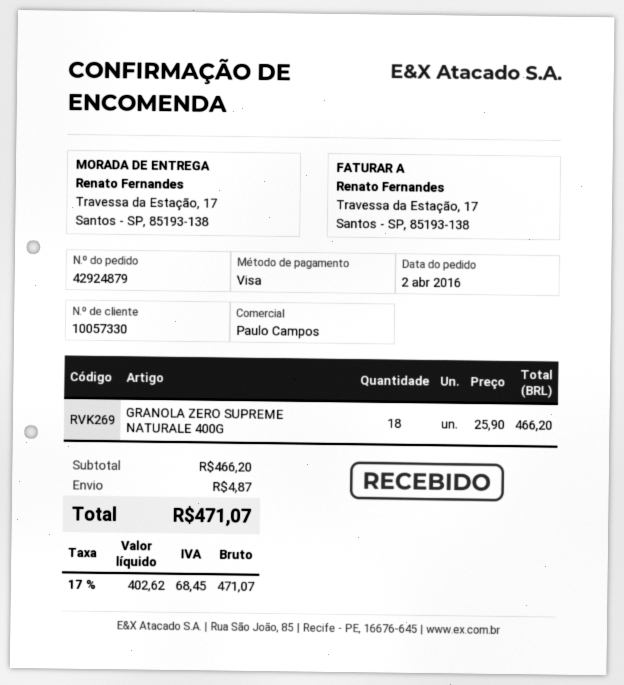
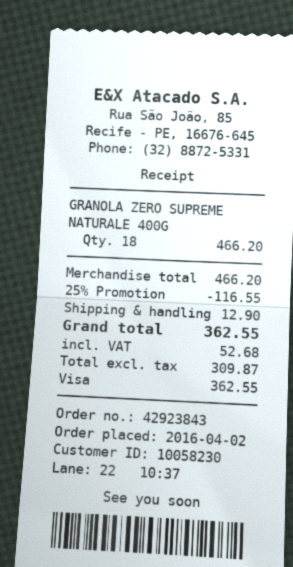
order number: 42924879 -> 42923843
customer number: 10057330 -> 10058230
discount: none -> 25% = 116.55
shipping: 4.87 -> 12.90
net: 402.62 -> 309.87
tax: 68.45 -> 52.68
total: 471.07 -> 362.55

